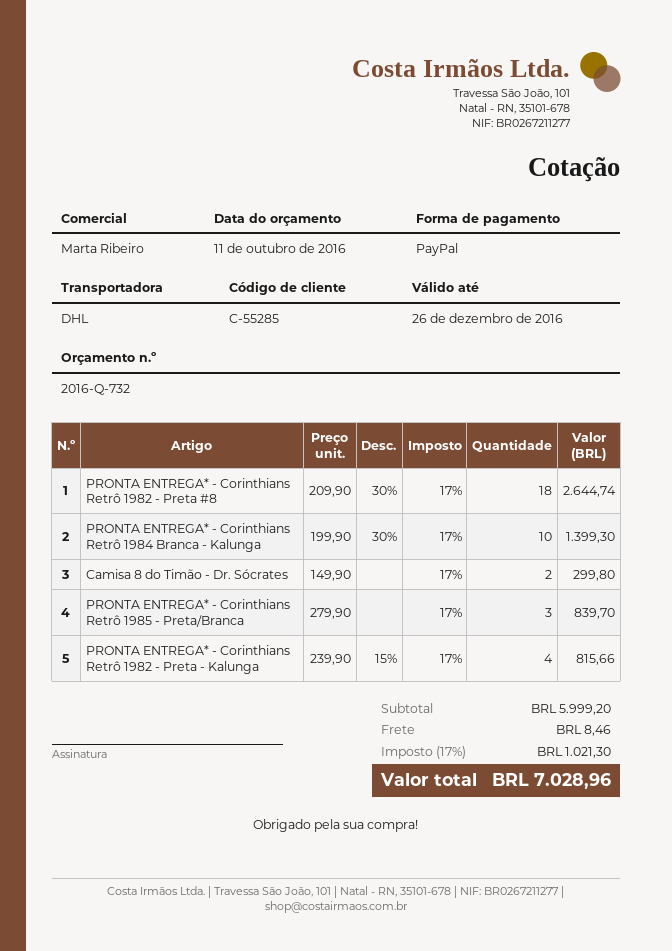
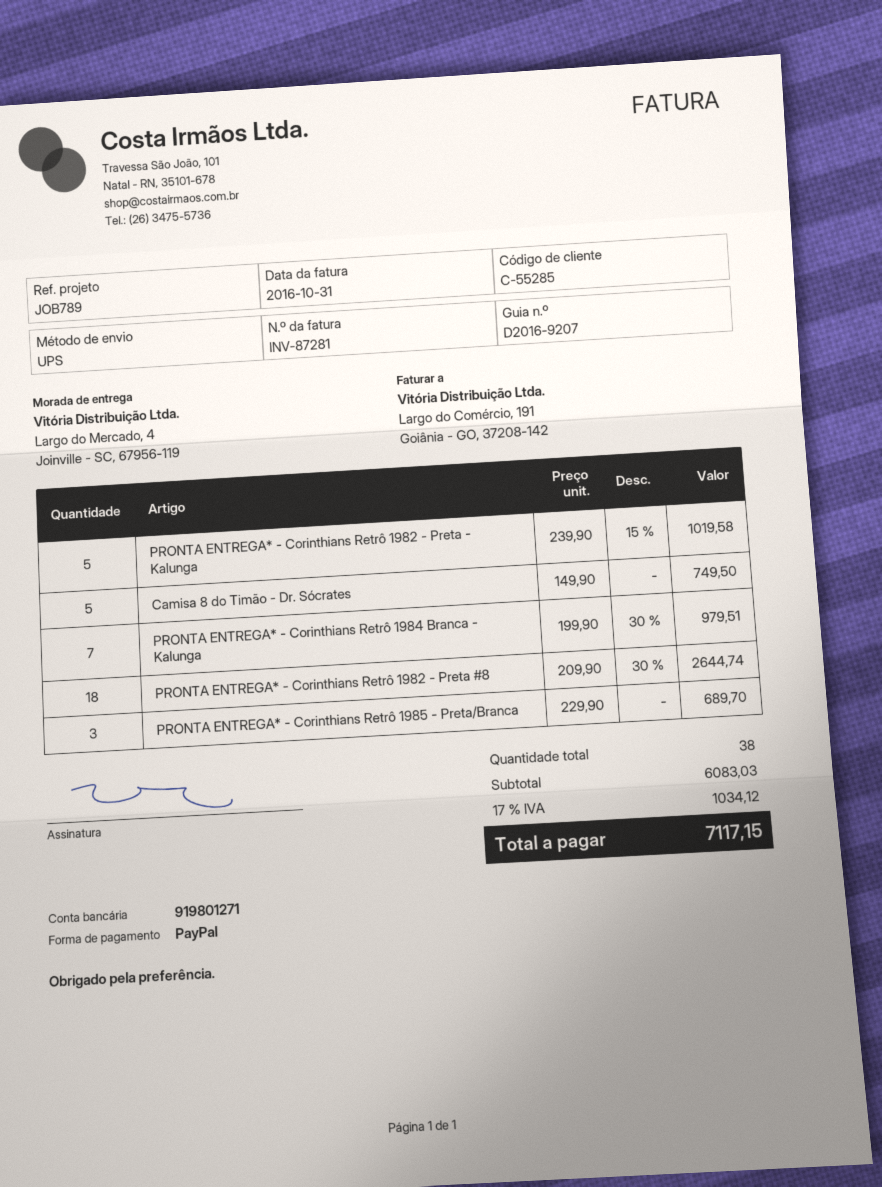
shipping method: DHL -> UPS
PRONTA ENTREGA* - Corinthians Retrô 1984 Branca - Kalunga: 10 x 199.90 - 30% = 1399.30 -> 7 x 199.90 - 30% = 979.51
Camisa 8 do Timão - Dr. Sócrates: 2 x 149.90 = 299.80 -> 5 x 149.90 = 749.50
PRONTA ENTREGA* - Corinthians Retrô 1985 - Preta/Branca: 3 x 279.90 = 839.70 -> 3 x 229.90 = 689.70
PRONTA ENTREGA* - Corinthians Retrô 1982 - Preta - Kalunga: 4 x 239.90 - 15% = 815.66 -> 5 x 239.90 - 15% = 1019.58
subtotal: 5999.20 -> 6083.03
shipping: 8.46 -> none
tax: 17% = 1021.30 -> 17% = 1034.12
total: 7028.96 -> 7117.15

